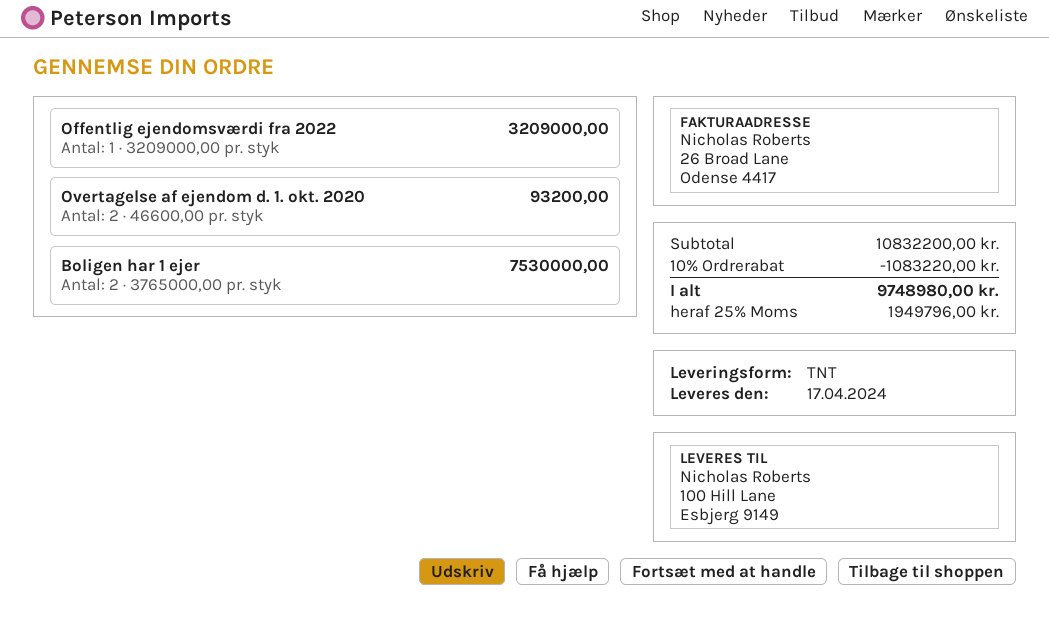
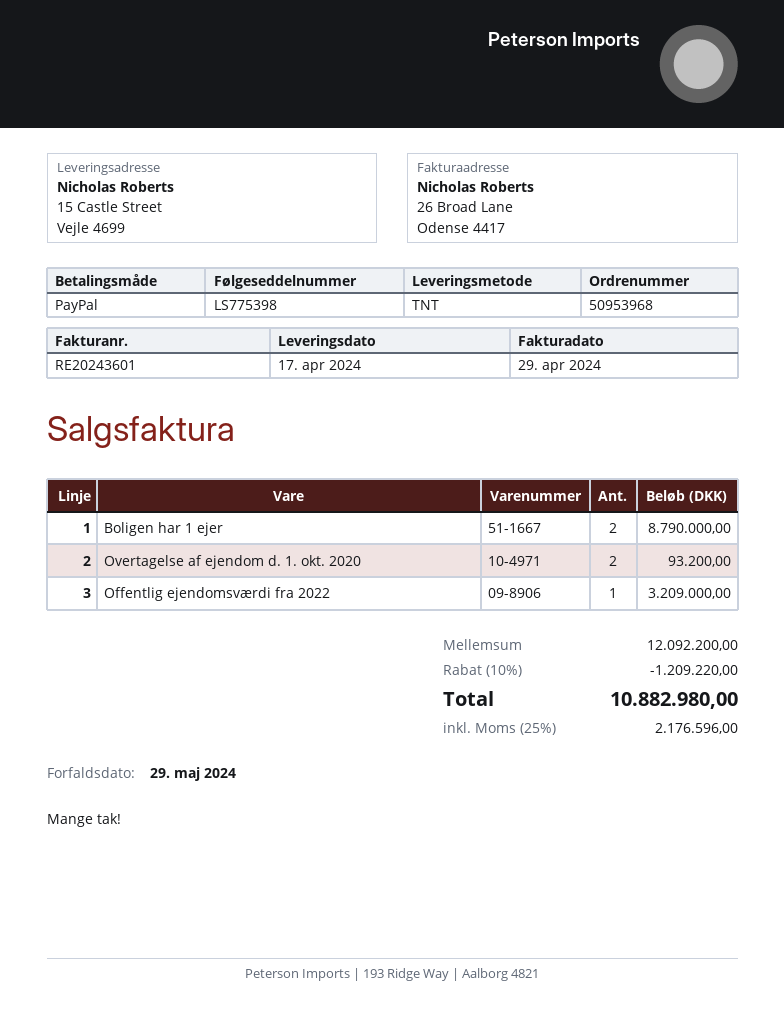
ship to: 100 Hill Lane, Esbjerg 9149 -> 15 Castle Street, Vejle 4699
Boligen har 1 ejer: 2 for 7530000.00 -> 2 for 8790000.00
subtotal: 10832200.00 -> 12092200.00
discount: 10% = 1083220.00 -> 10% = 1209220.00
tax: 25% = 1949796.00 -> 25% = 2176596.00
total: 9748980.00 -> 10882980.00

